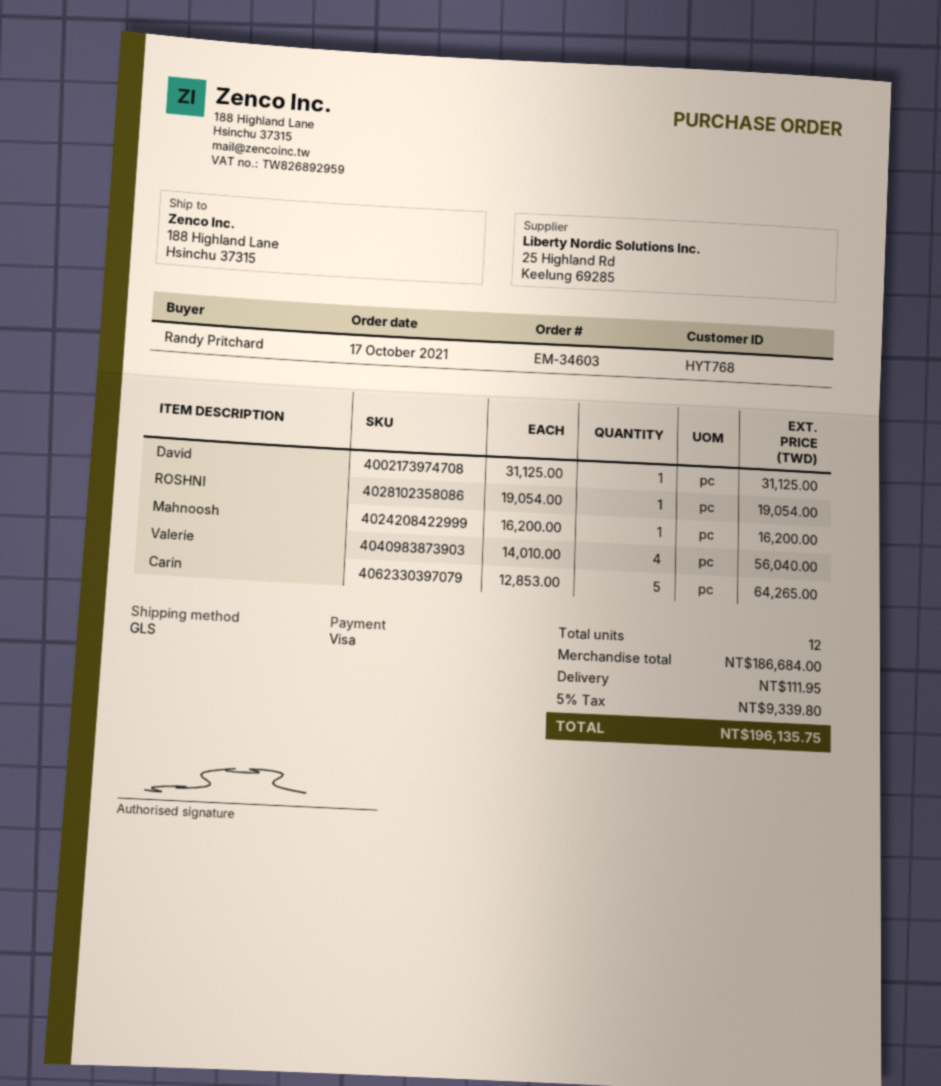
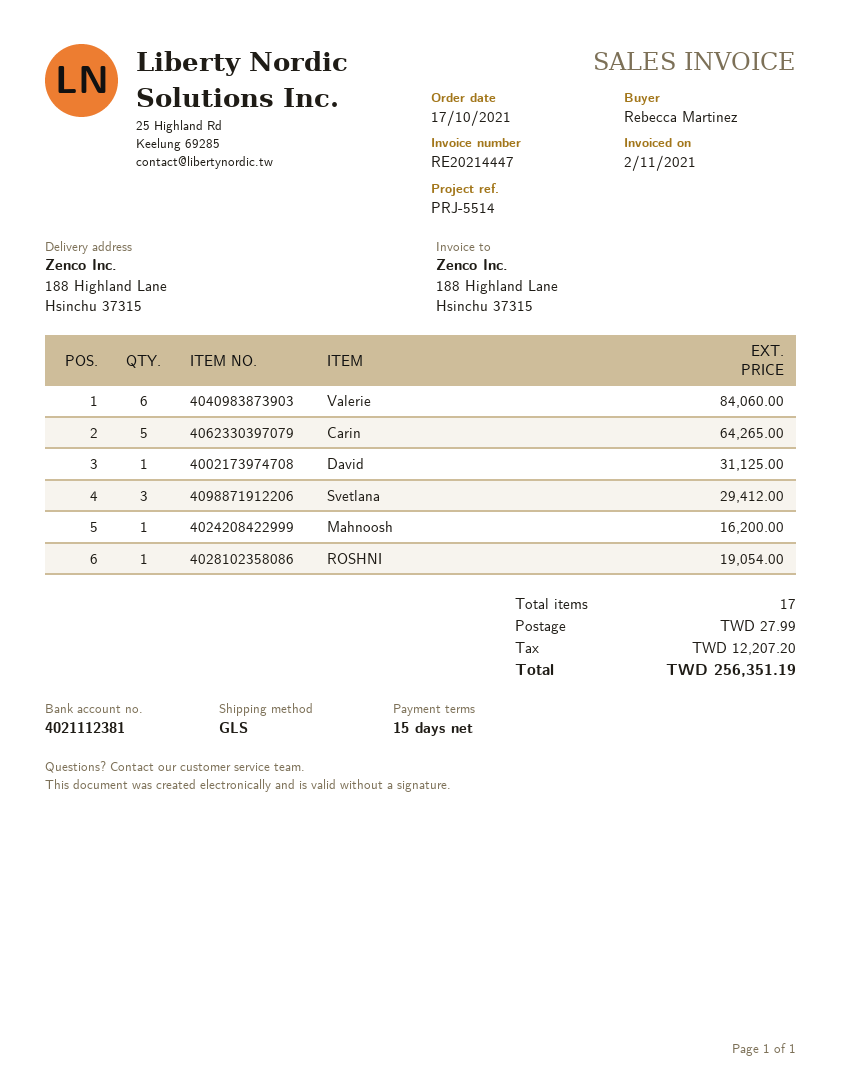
ordered by: Randy Pritchard -> Rebecca Martinez
Valerie: 4 for 56040.00 -> 6 for 84060.00
Svetlana: none -> 3 for 29412.00
total quantity: 12 -> 17
shipping: 111.95 -> 27.99
tax: 9339.80 -> 12207.20
total: 196135.75 -> 256351.19

